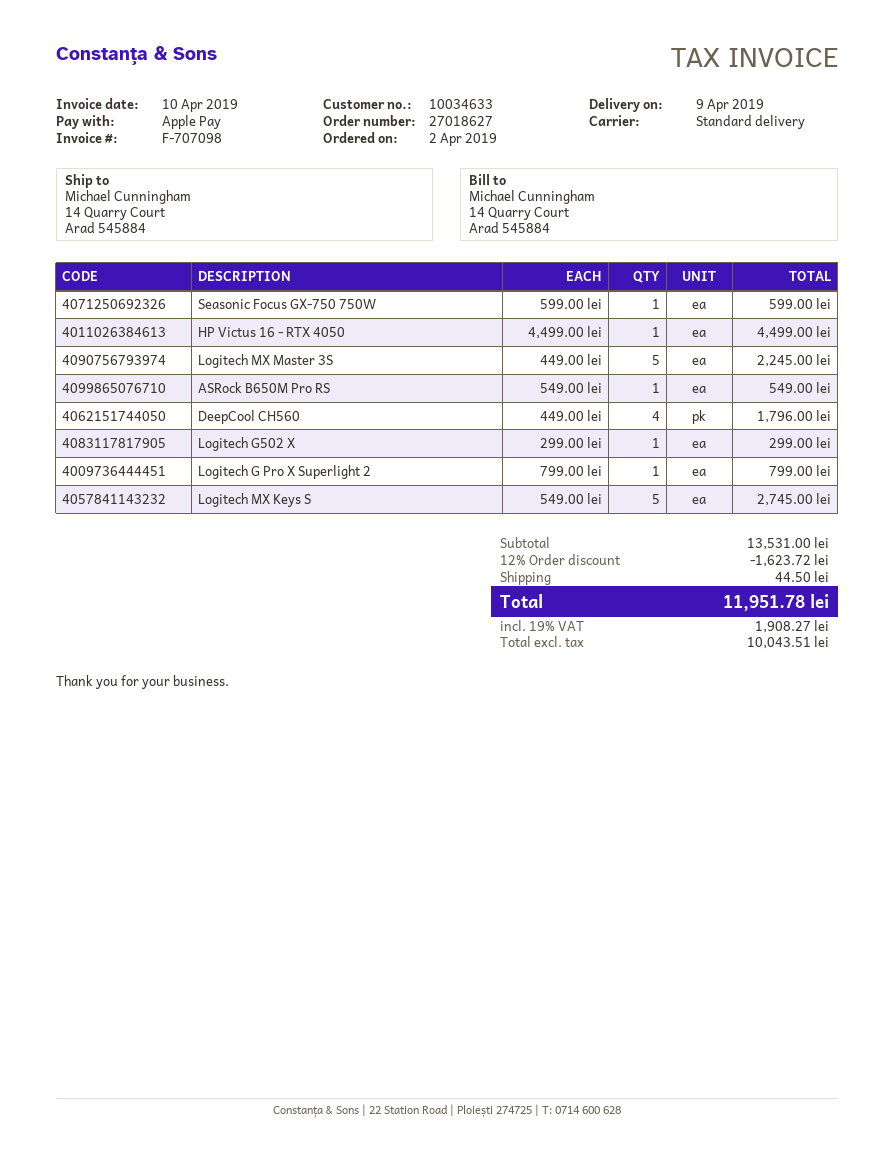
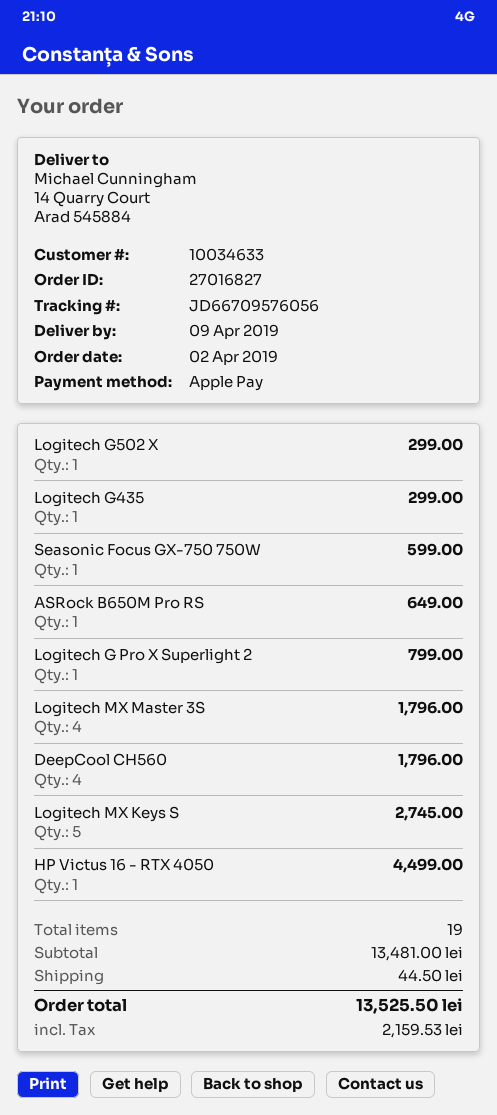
order number: 27018627 -> 27016827
Logitech MX Master 3S: 5 for 2245.00 -> 4 for 1796.00
ASRock B650M Pro RS: 1 for 549.00 -> 1 for 649.00
Logitech G435: none -> 1 for 299.00
subtotal: 13531.00 -> 13481.00
discount: 12% = 1623.72 -> none
tax: 1908.27 -> 2159.53
total: 11951.78 -> 13525.50

